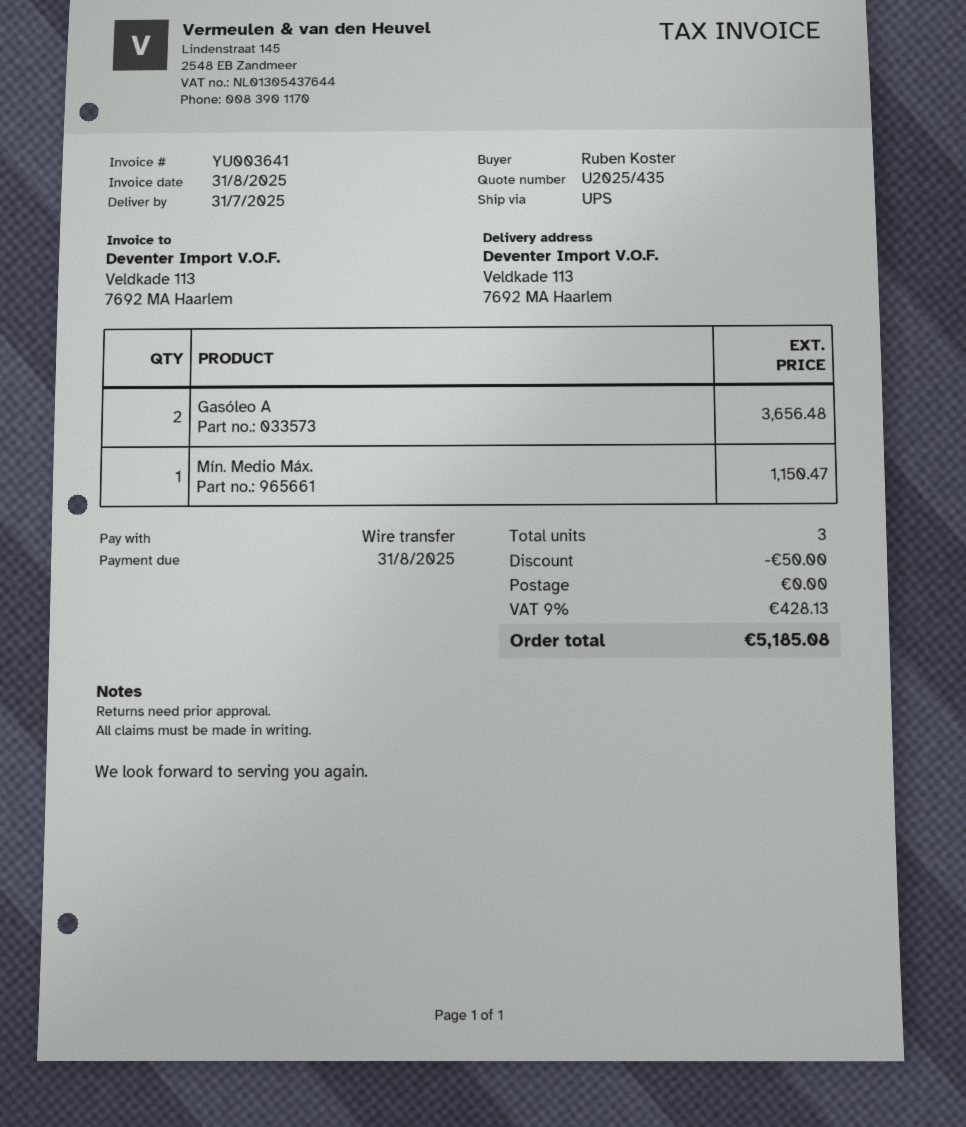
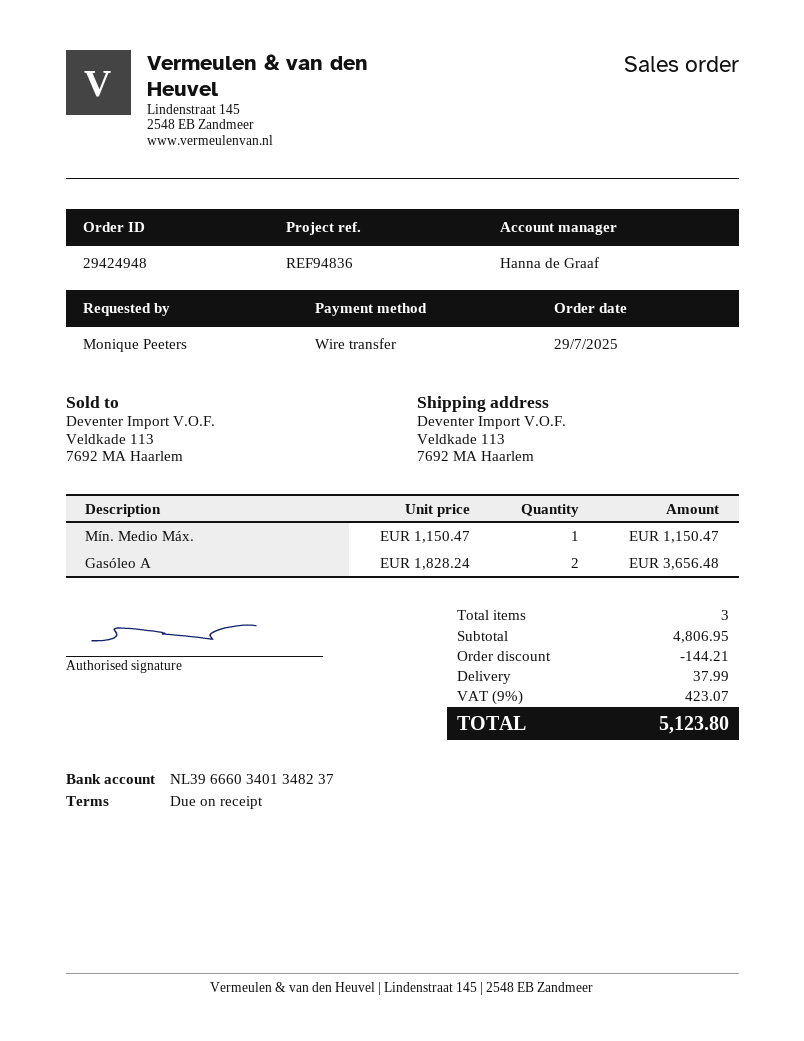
ordered by: Ruben Koster -> Monique Peeters
discount: 50.00 -> 144.21
shipping: 0.00 -> 37.99
tax: 9% = 428.13 -> 9% = 423.07
total: 5185.08 -> 5123.80

